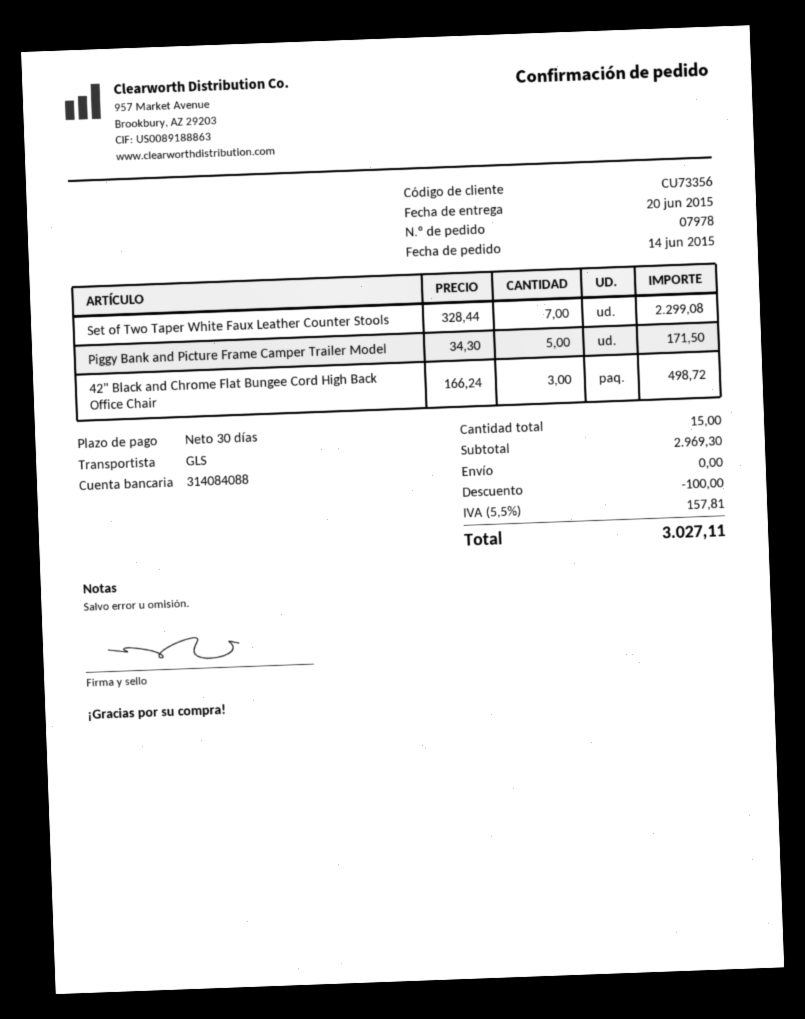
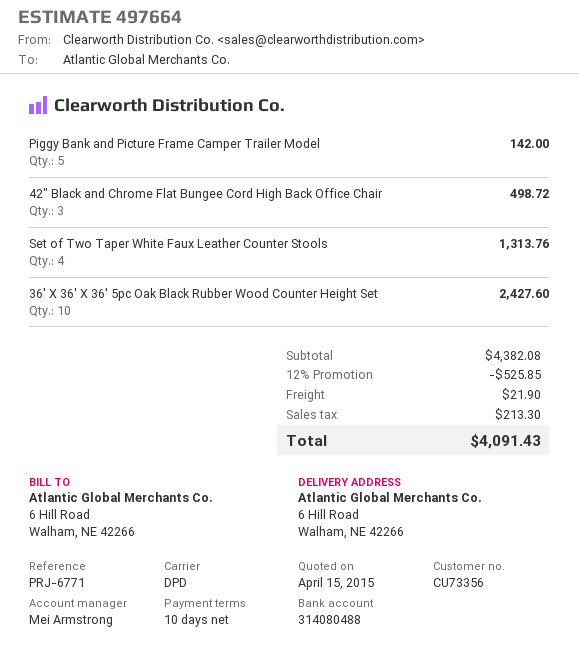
payment terms: 30 days -> 10 days
bank account: 314084088 -> 314080488
shipping method: GLS -> DPD
Set of Two Taper White Faux Leather Counter Stools: 7 for 2299.08 -> 4 for 1313.76
Piggy Bank and Picture Frame Camper Trailer Model: 5 for 171.50 -> 5 for 142.00
36' X 36' X 36' 5pc Oak Black Rubber Wood Counter Height Set: none -> 10 for 2427.60
subtotal: 2969.30 -> 4382.08
discount: 100.00 -> 525.85
shipping: 0.00 -> 21.90
tax: 157.81 -> 213.30
total: 3027.11 -> 4091.43

